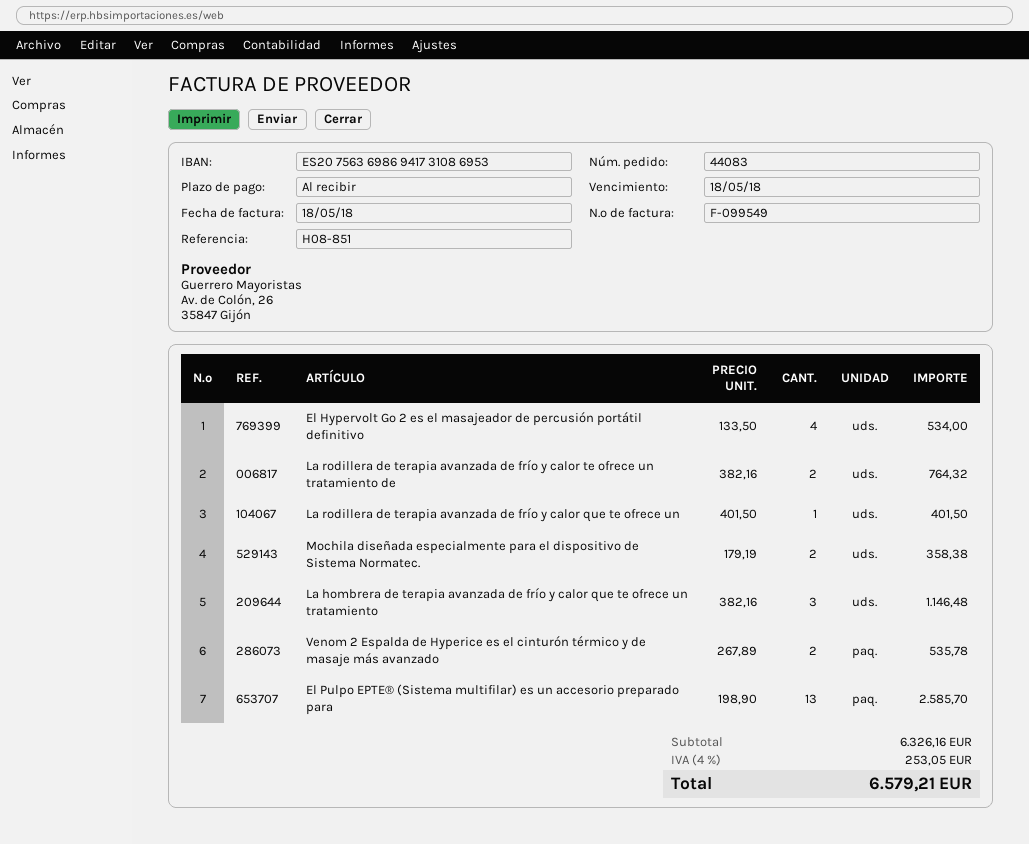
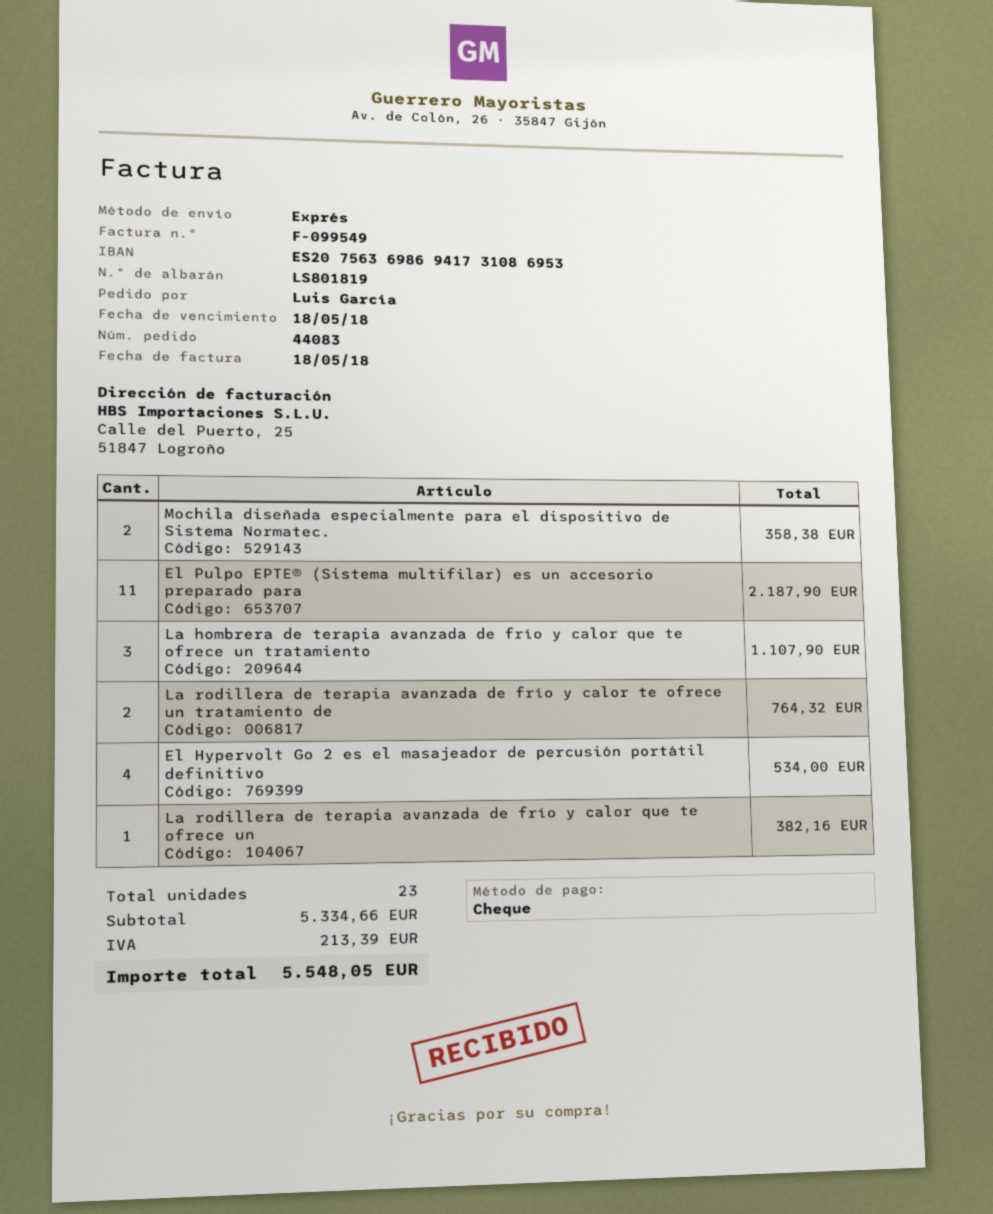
La rodillera de terapia avanzada de frío y calor que te ofrece un: 1 for 401.50 -> 1 for 382.16
La hombrera de terapia avanzada de frío y calor que te ofrece un tratamiento: 3 for 1146.48 -> 3 for 1107.90
Venom 2 Espalda de Hyperice es el cinturón térmico y de masaje más avanzado: 2 for 535.78 -> none
El Pulpo EPTE® (Sistema multifilar) es un accesorio preparado para: 13 for 2585.70 -> 11 for 2187.90
subtotal: 6326.16 -> 5334.66
tax: 253.05 -> 213.39
total: 6579.21 -> 5548.05

